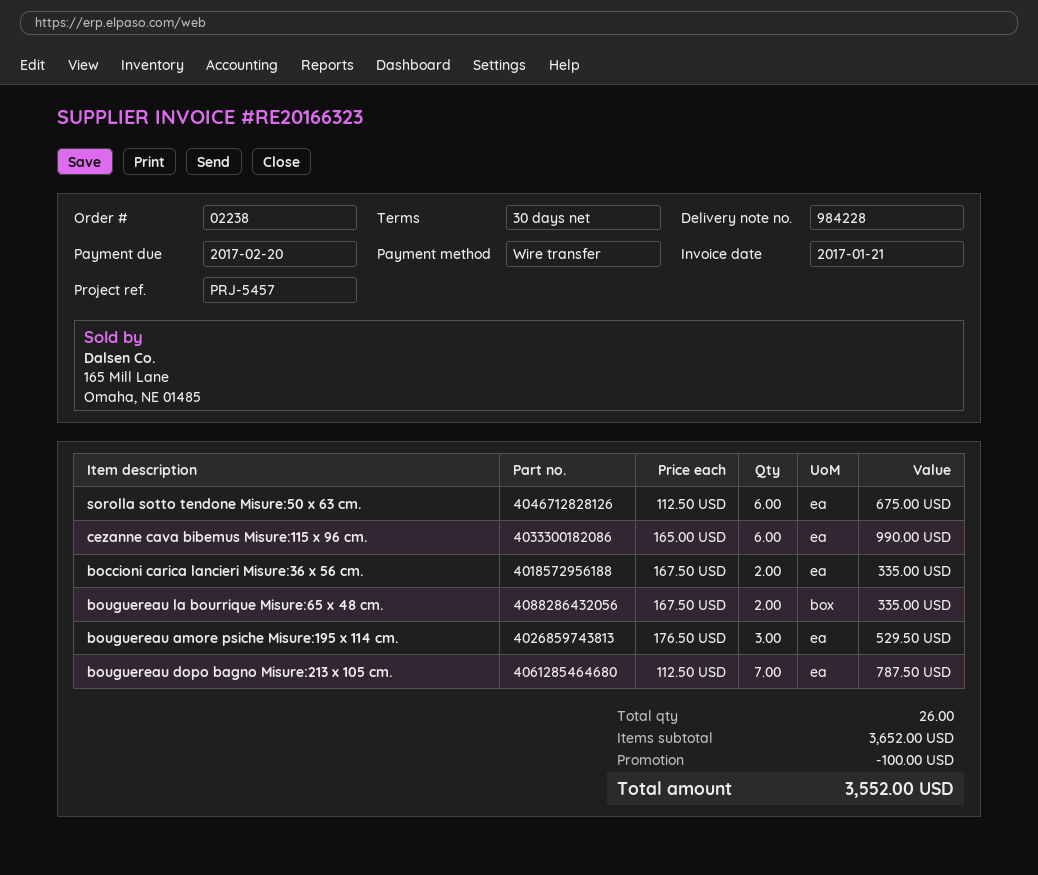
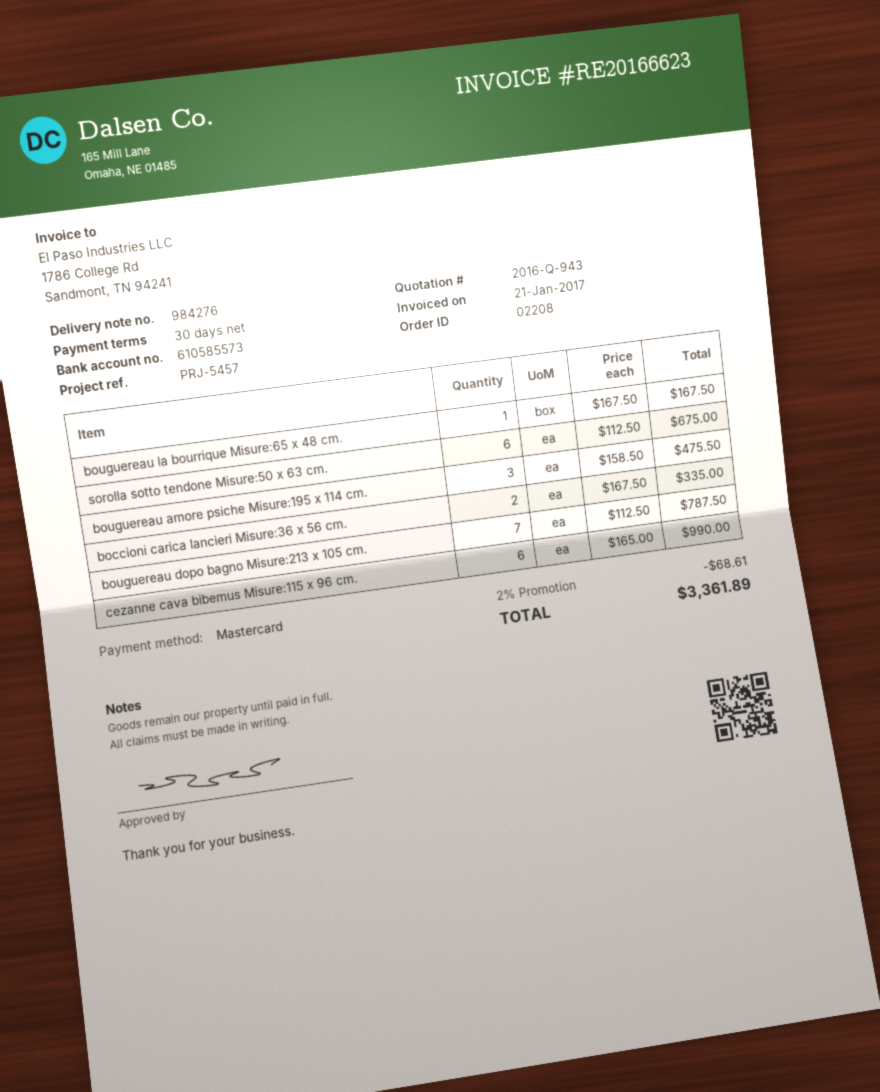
order number: 02238 -> 02208
delivery note number: 984228 -> 984276
invoice number: RE20166323 -> RE20166623
payment method: bank transfer -> Mastercard
bouguereau la bourrique Misure:65 x 48 cm.: 2 x 167.50 = 335.00 -> 1 x 167.50 = 167.50
bouguereau amore psiche Misure:195 x 114 cm.: 3 x 176.50 = 529.50 -> 3 x 158.50 = 475.50
discount: 100.00 -> 68.61
total: 3552.00 -> 3361.89

